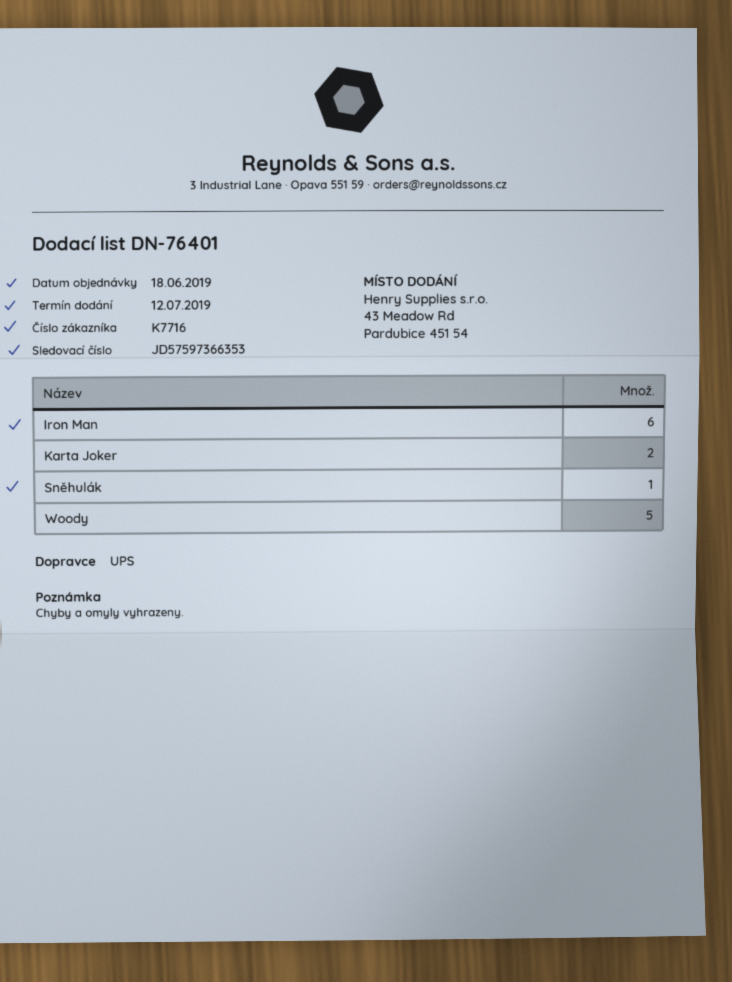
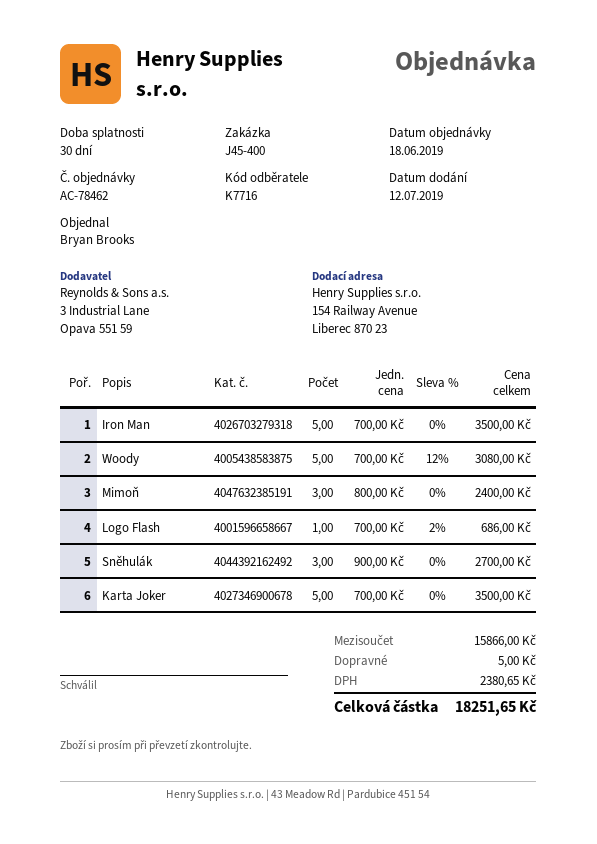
ship to: 43 Meadow Rd, Pardubice 451 54 -> 154 Railway Avenue, Liberec 870 23
Iron Man: 6 -> 5
Karta Joker: 2 -> 5
Sněhulák: 1 -> 3
Mimoň: none -> 3
Logo Flash: none -> 1

